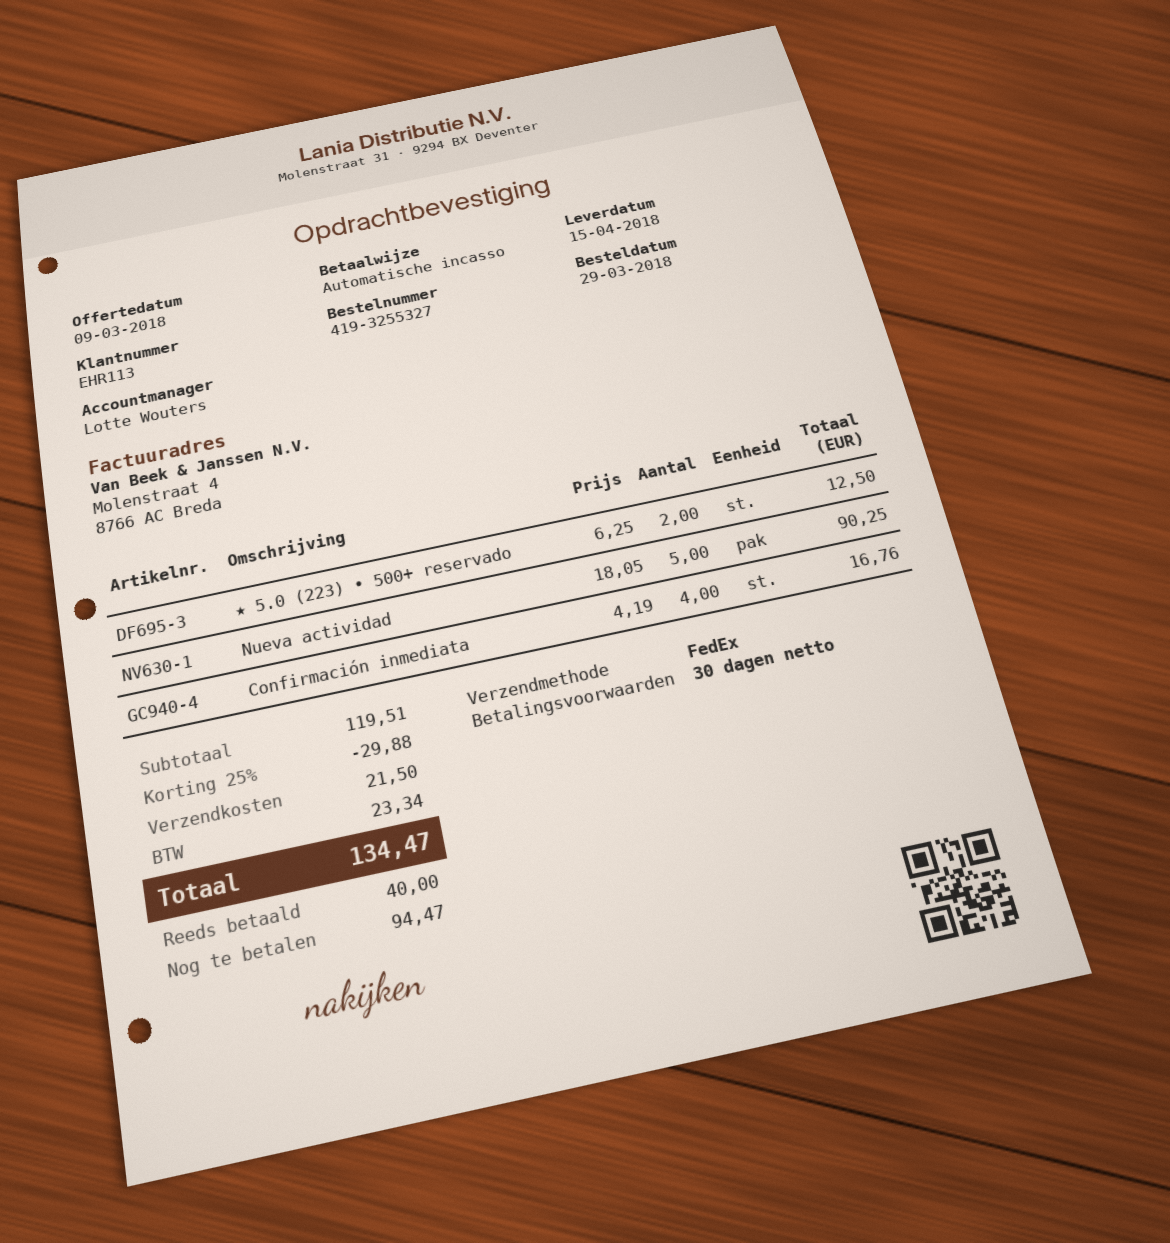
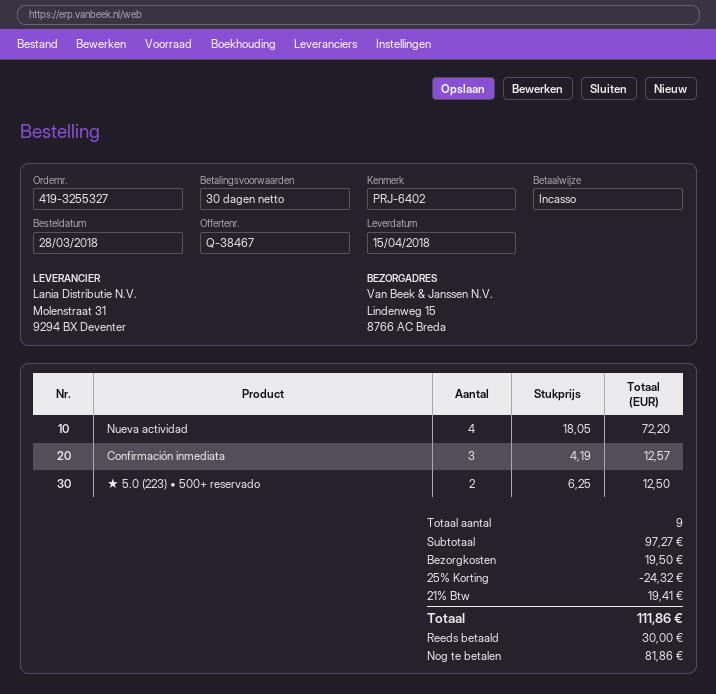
order date: 2018-03-29 -> 2018-03-28
Nueva actividad: 5 x 18.05 = 90.25 -> 4 x 18.05 = 72.20
Confirmación inmediata: 4 x 4.19 = 16.76 -> 3 x 4.19 = 12.57
subtotal: 119.51 -> 97.27
discount: 25% = 29.88 -> 25% = 24.32
shipping: 21.50 -> 19.50
tax: 23.34 -> 19.41
total: 134.47 -> 111.86
deposit: 40.00 -> 30.00
balance: 94.47 -> 81.86

